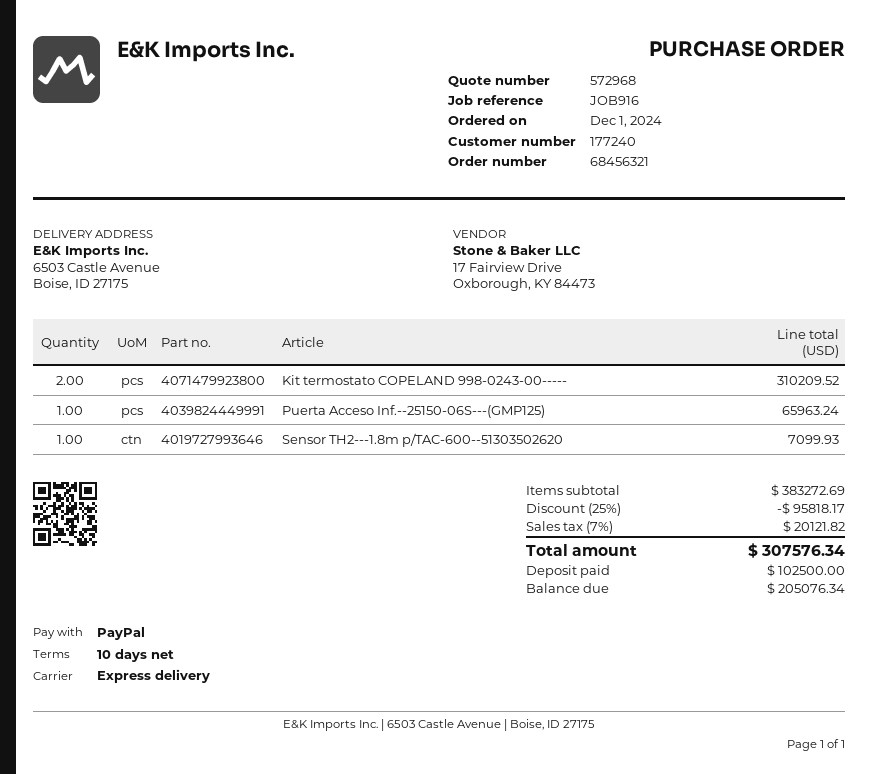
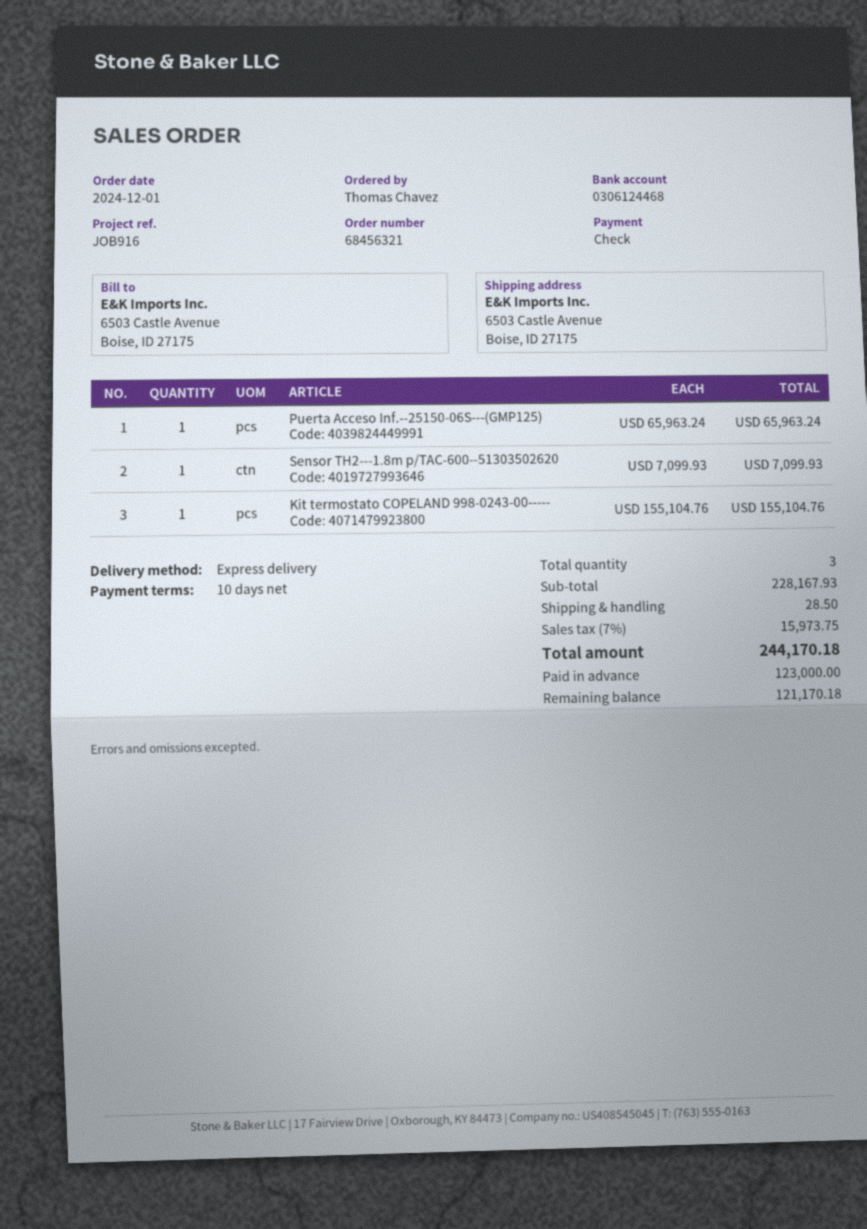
payment method: PayPal -> cheque
Kit termostato COPELAND 998-0243-00-----: 2 for 310209.52 -> 1 for 155104.76
subtotal: 383272.69 -> 228167.93
discount: 25% = 95818.17 -> none
shipping: none -> 28.50
tax: 7% = 20121.82 -> 7% = 15973.75
total: 307576.34 -> 244170.18
deposit: 102500.00 -> 123000.00
balance: 205076.34 -> 121170.18

